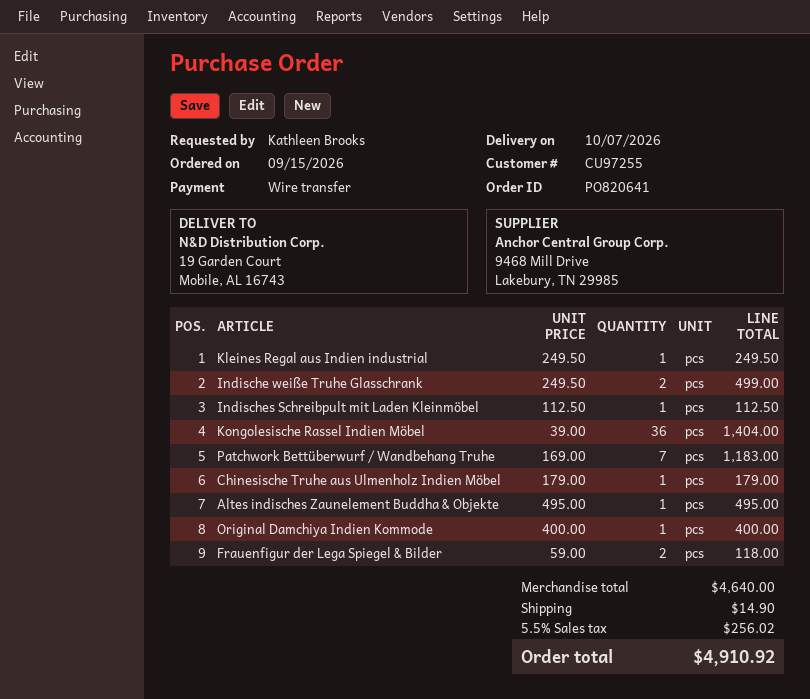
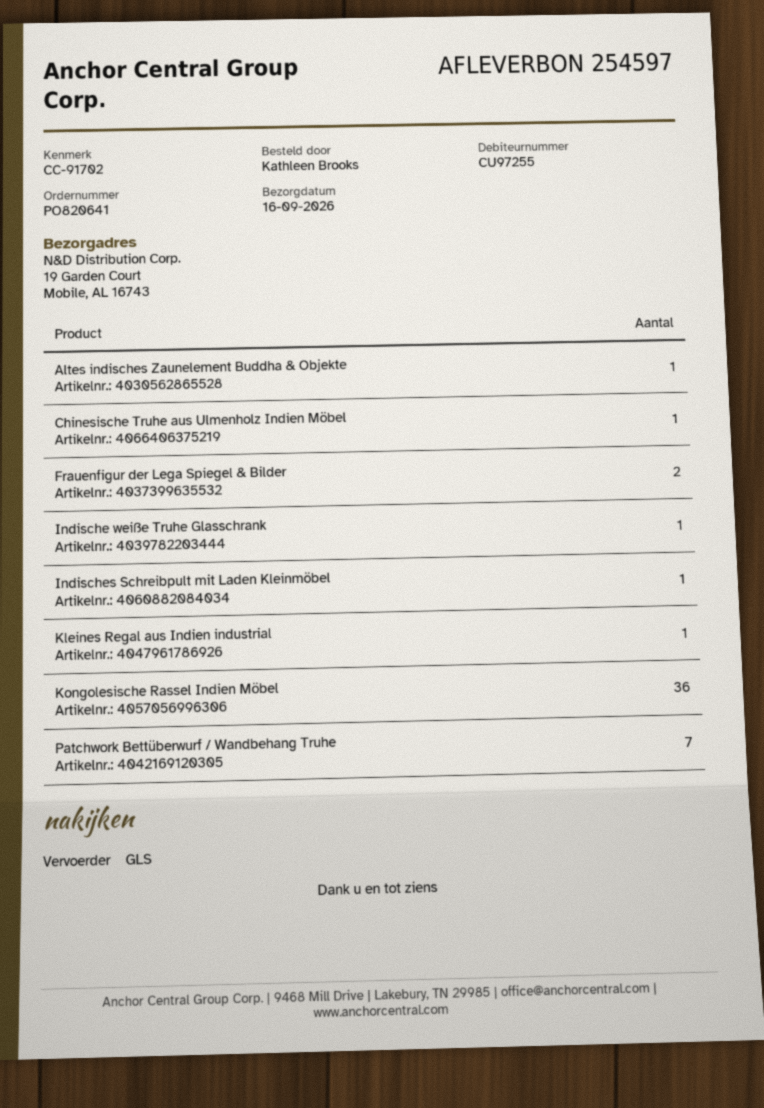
delivery date: 2026-10-07 -> 2026-09-16
Indische weiße Truhe Glasschrank: 2 -> 1
Original Damchiya Indien Kommode: 1 -> none

